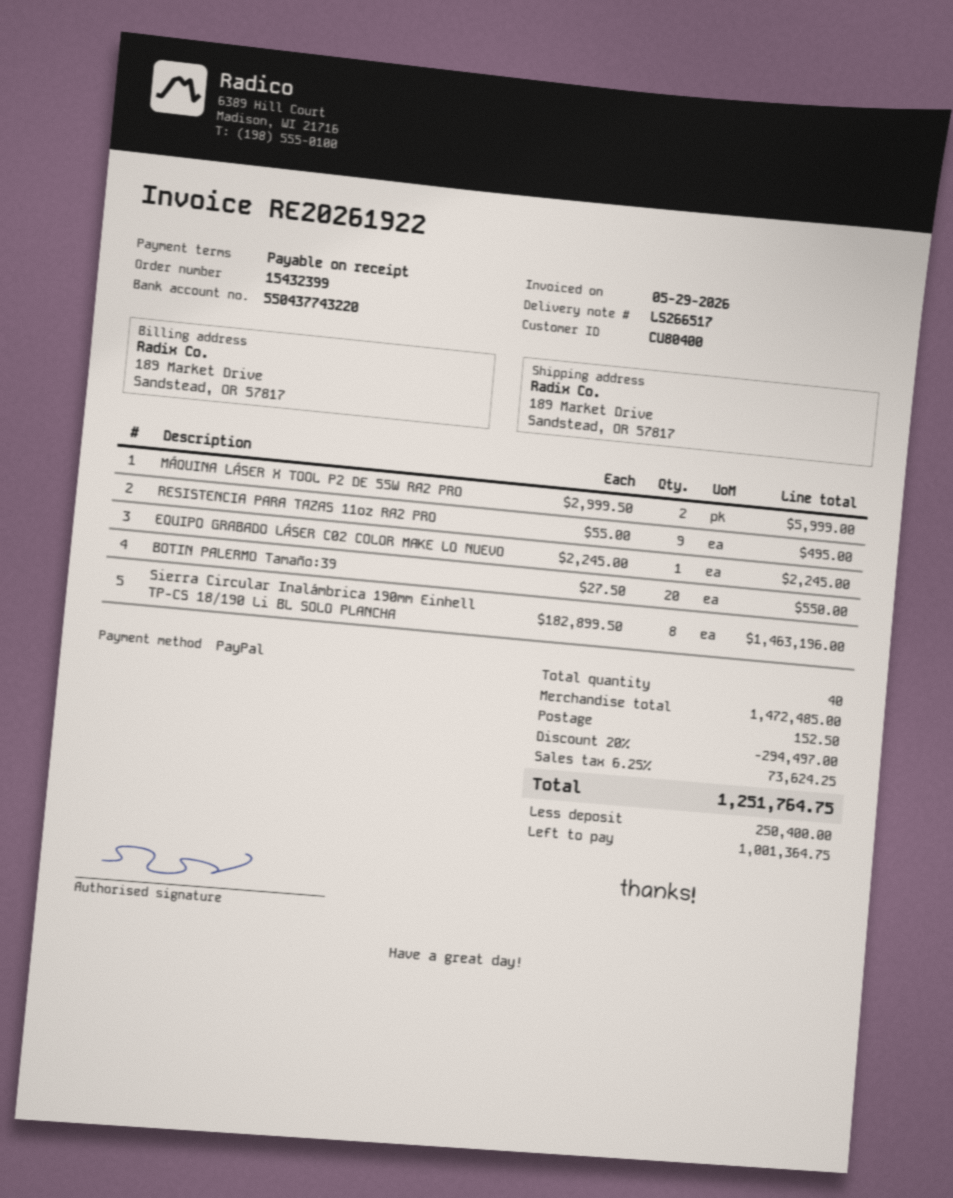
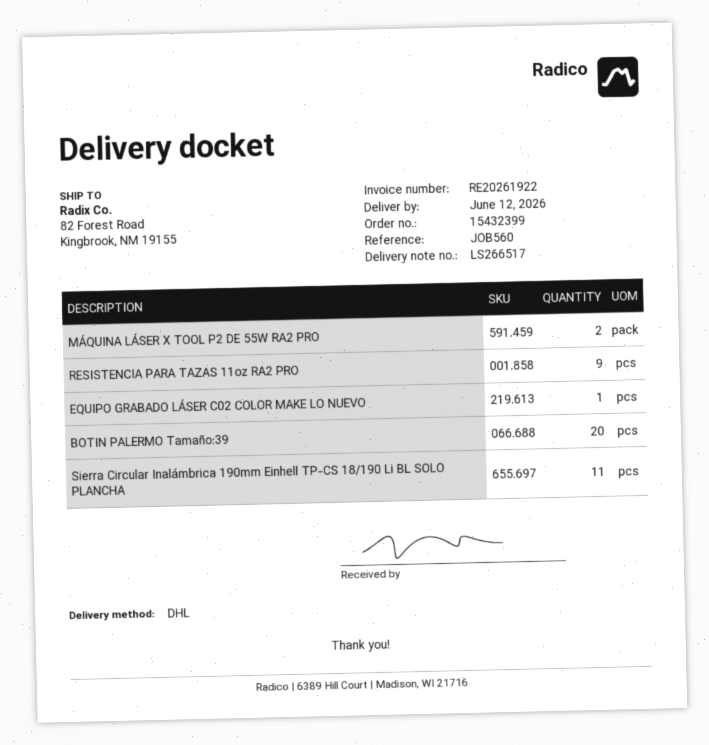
ship to: 189 Market Drive, Sandstead, OR 57817 -> 82 Forest Road, Kingbrook, NM 19155
Sierra Circular Inalámbrica 190mm Einhell TP-CS 18/190 Li BL SOLO PLANCHA: 8 -> 11

